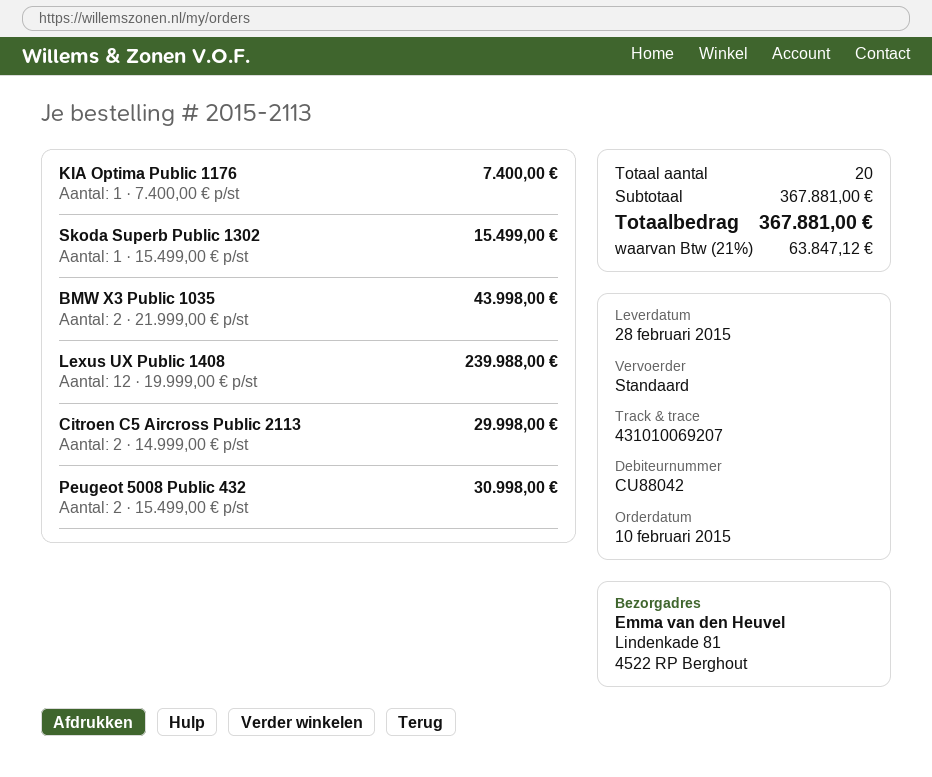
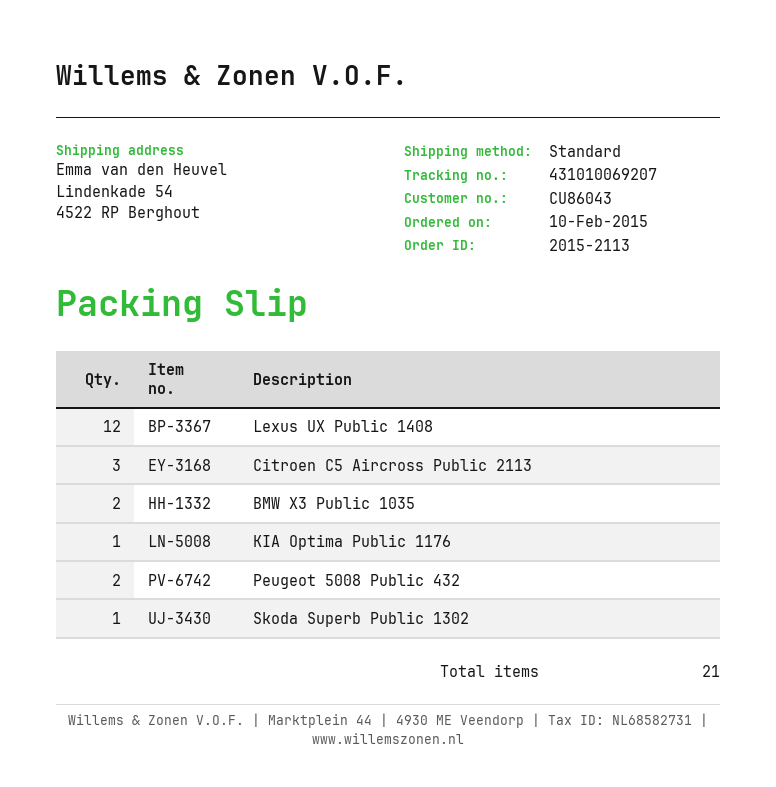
customer number: CU88042 -> CU86043
ship to: Lindenkade 81, 4522 RP Berghout -> Lindenkade 54, 4522 RP Berghout
Citroen C5 Aircross Public 2113: 2 -> 3
total quantity: 20 -> 21

